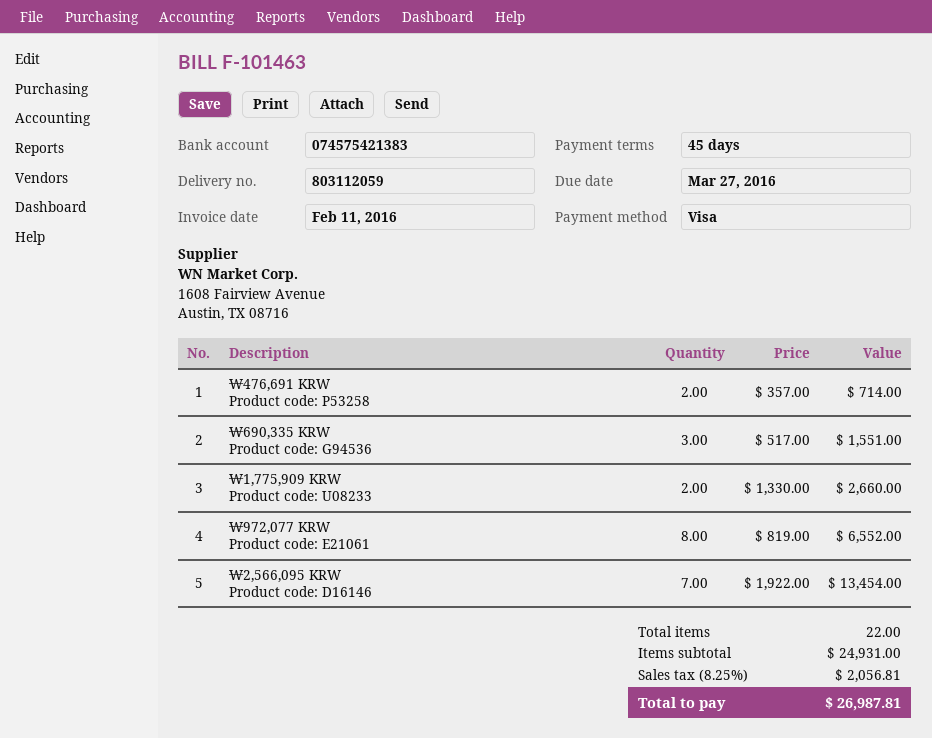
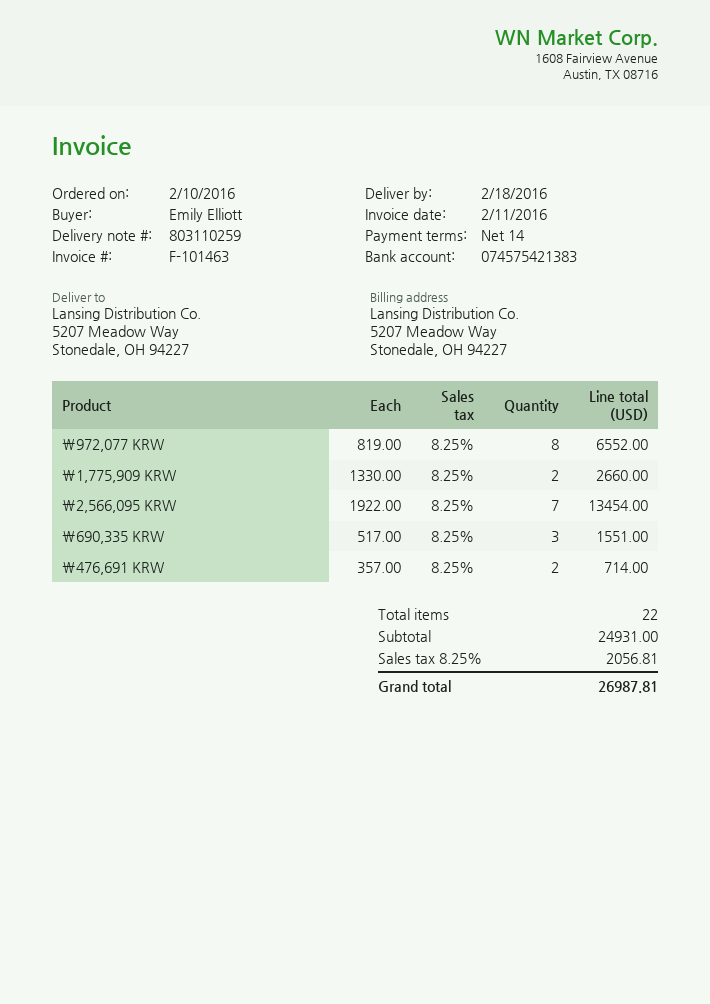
delivery note number: 803112059 -> 803110259
payment terms: 45 days -> 14 days

